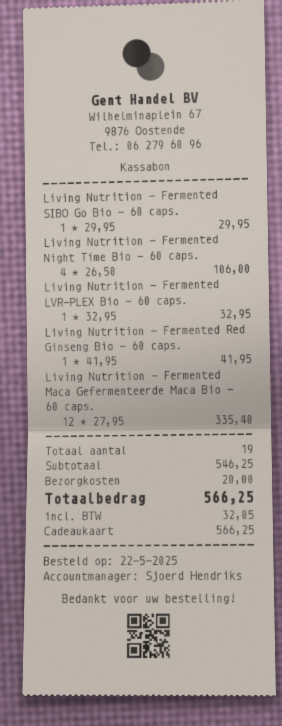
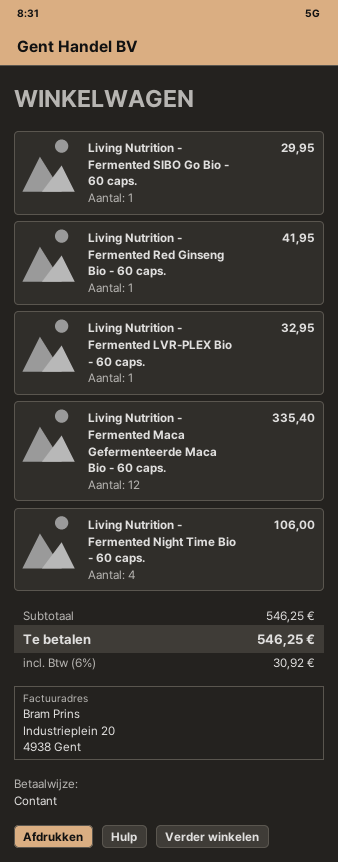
payment method: gift card -> cash
shipping: 20.00 -> none
tax: 32.05 -> 30.92
total: 566.25 -> 546.25

